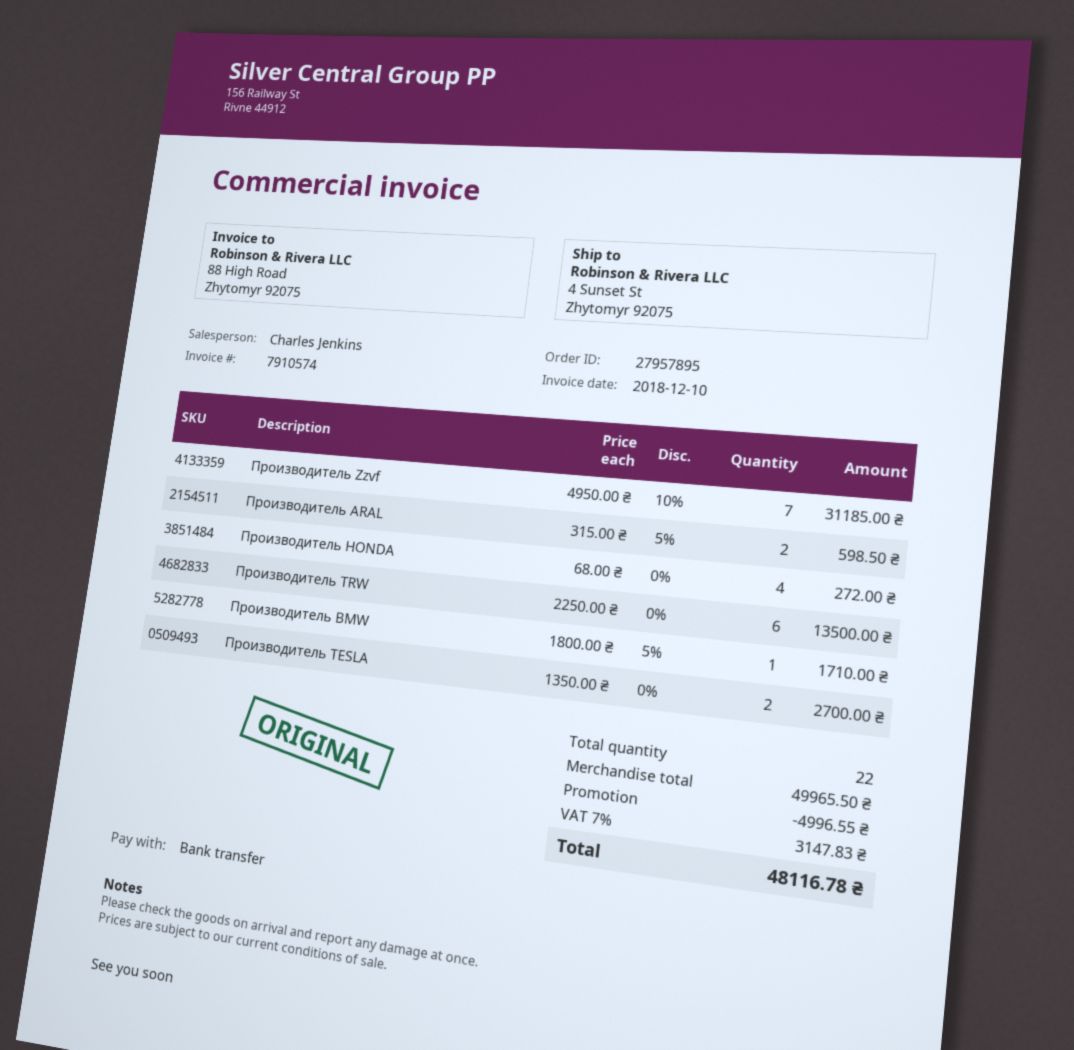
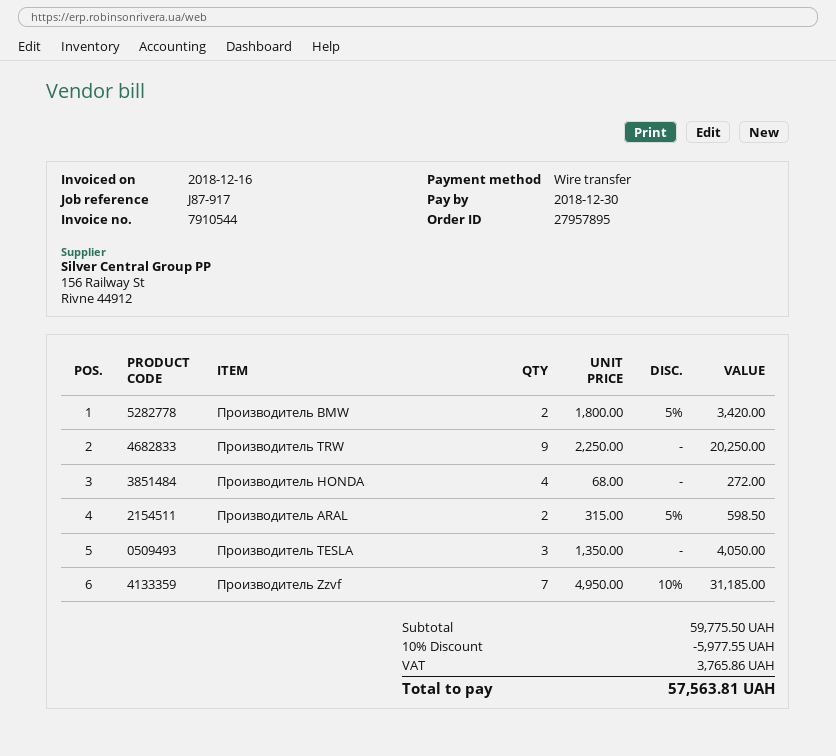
invoice number: 7910574 -> 7910544
invoice date: 2018-12-10 -> 2018-12-16
Производитель TRW: 6 x 2250.00 = 13500.00 -> 9 x 2250.00 = 20250.00
Производитель BMW: 1 x 1800.00 - 5% = 1710.00 -> 2 x 1800.00 - 5% = 3420.00
Производитель TESLA: 2 x 1350.00 = 2700.00 -> 3 x 1350.00 = 4050.00
subtotal: 49965.50 -> 59775.50
discount: 4996.55 -> 5977.55
tax: 3147.83 -> 3765.86
total: 48116.78 -> 57563.81

